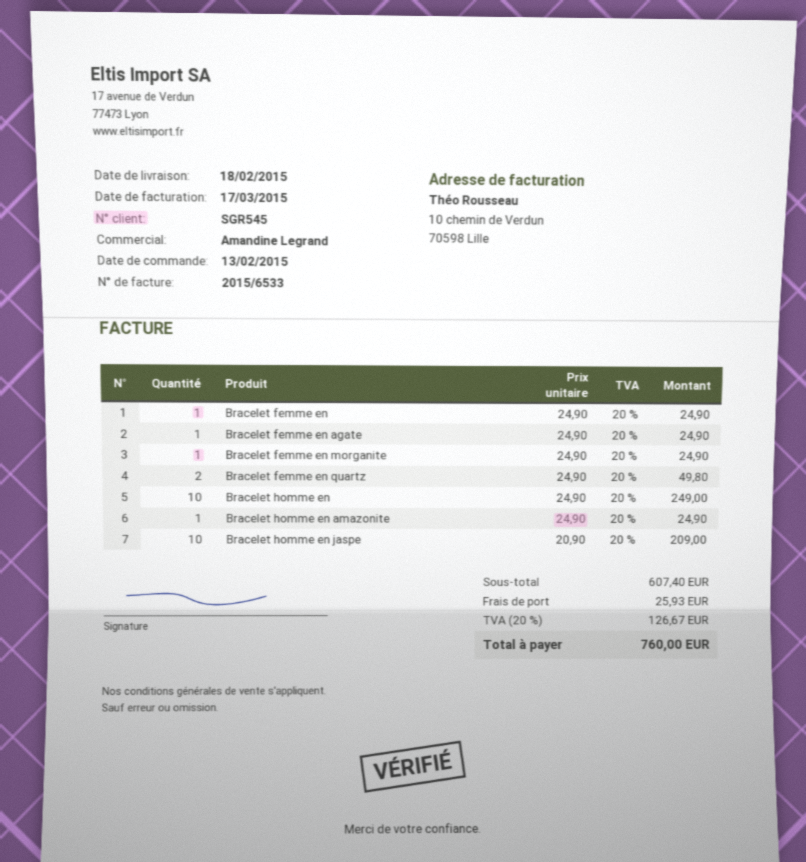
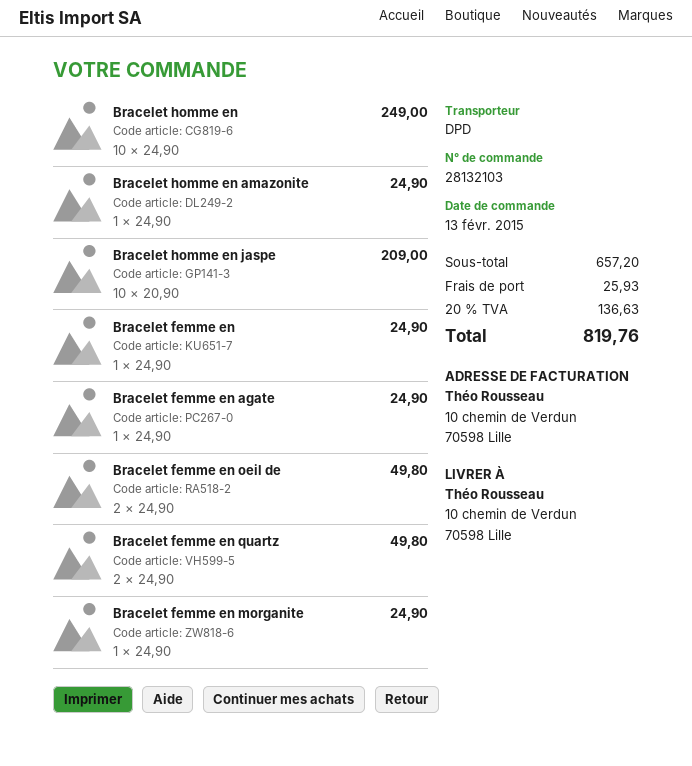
Bracelet femme en oeil de: none -> 2 x 24.90 = 49.80
subtotal: 607.40 -> 657.20
tax: 20% = 126.67 -> 20% = 136.63
total: 760.00 -> 819.76

